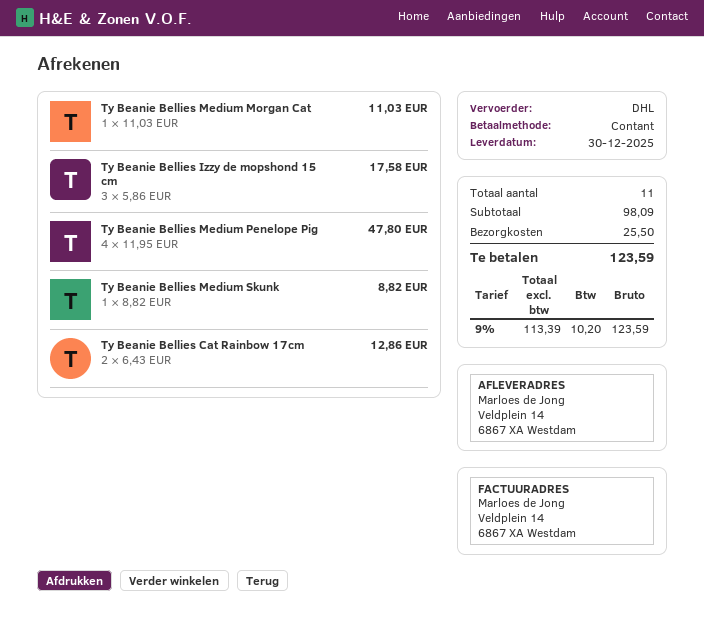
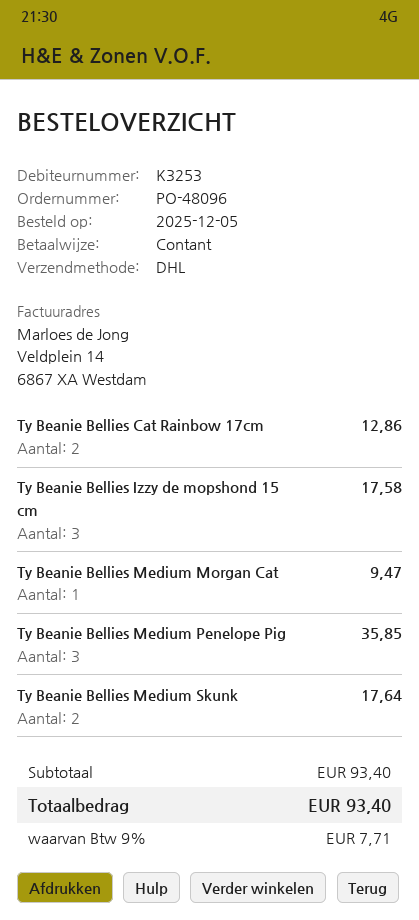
Ty Beanie Bellies Medium Morgan Cat: 1 for 11.03 -> 1 for 9.47
Ty Beanie Bellies Medium Penelope Pig: 4 for 47.80 -> 3 for 35.85
Ty Beanie Bellies Medium Skunk: 1 for 8.82 -> 2 for 17.64
subtotal: 98.09 -> 93.40
shipping: 25.50 -> none
tax: 9% = 10.20 -> 9% = 7.71
total: 123.59 -> 93.40

